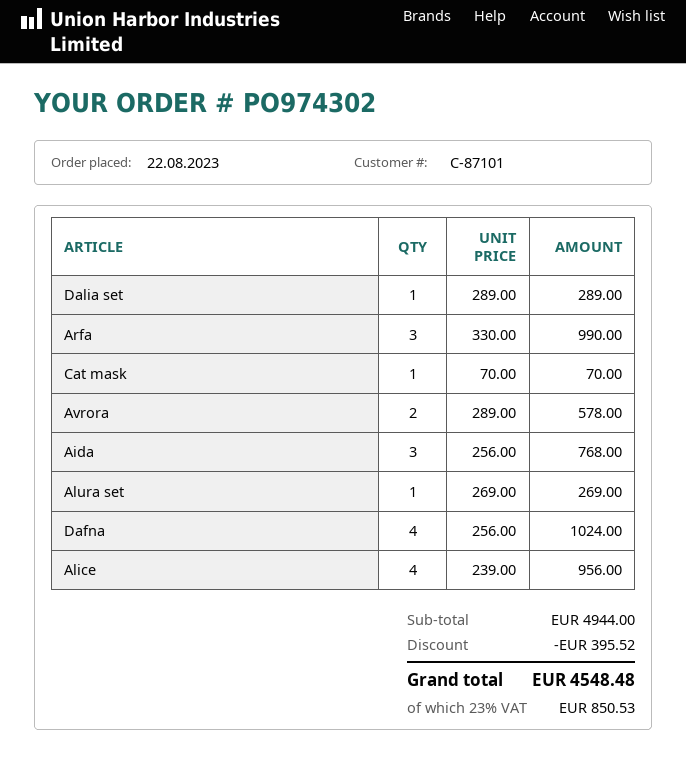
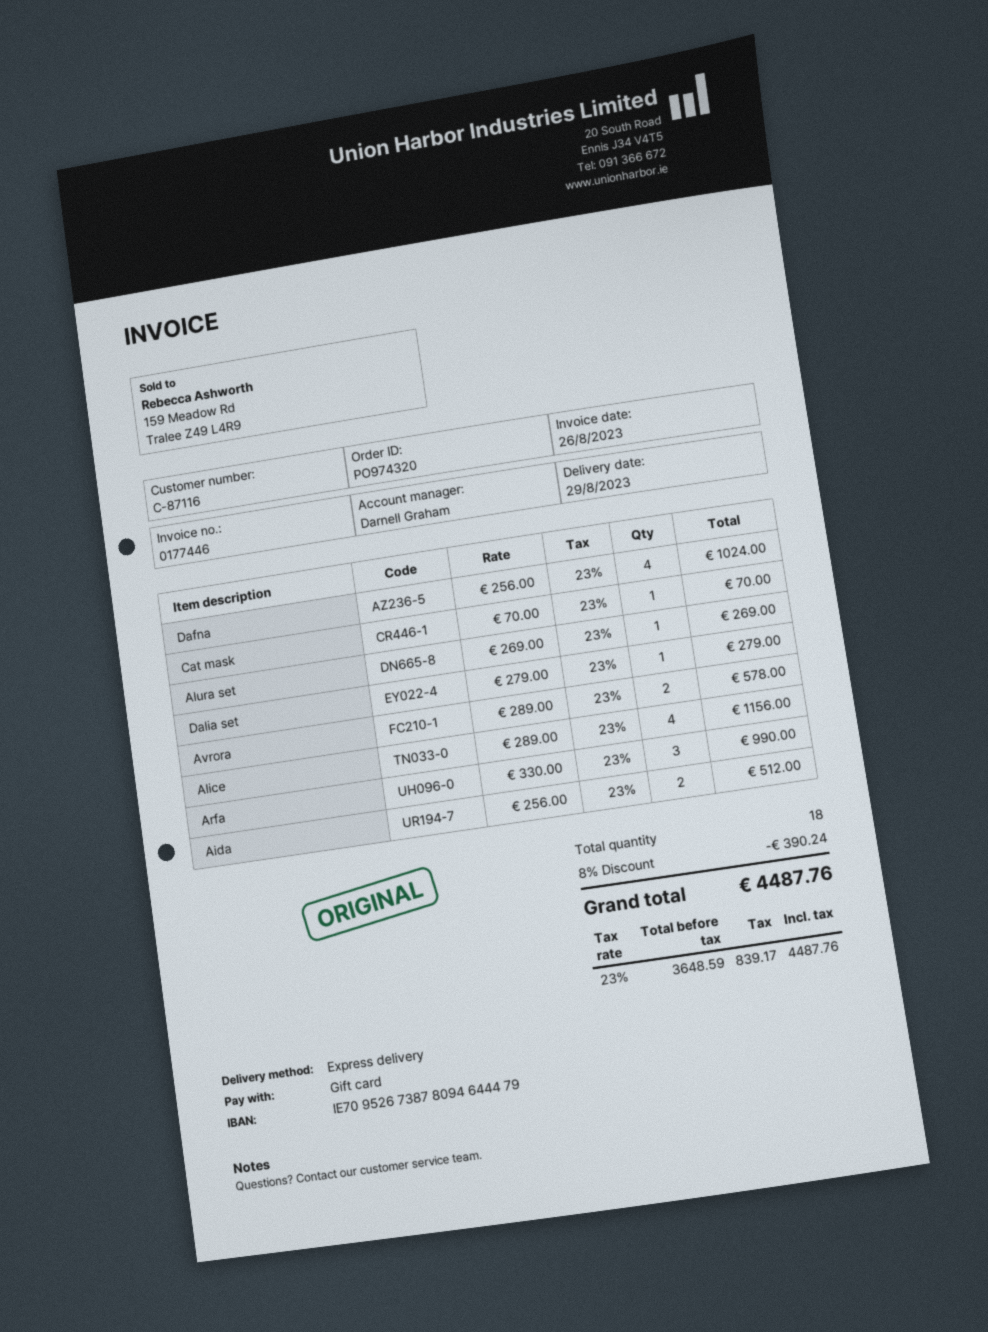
order number: PO974302 -> PO974320
customer number: C-87101 -> C-87116
Dalia set: 1 x 289.00 = 289.00 -> 1 x 279.00 = 279.00
Aida: 3 x 256.00 = 768.00 -> 2 x 256.00 = 512.00
Alice: 4 x 239.00 = 956.00 -> 4 x 289.00 = 1156.00
discount: 395.52 -> 390.24
tax: 23% = 850.53 -> 23% = 839.17
total: 4548.48 -> 4487.76

